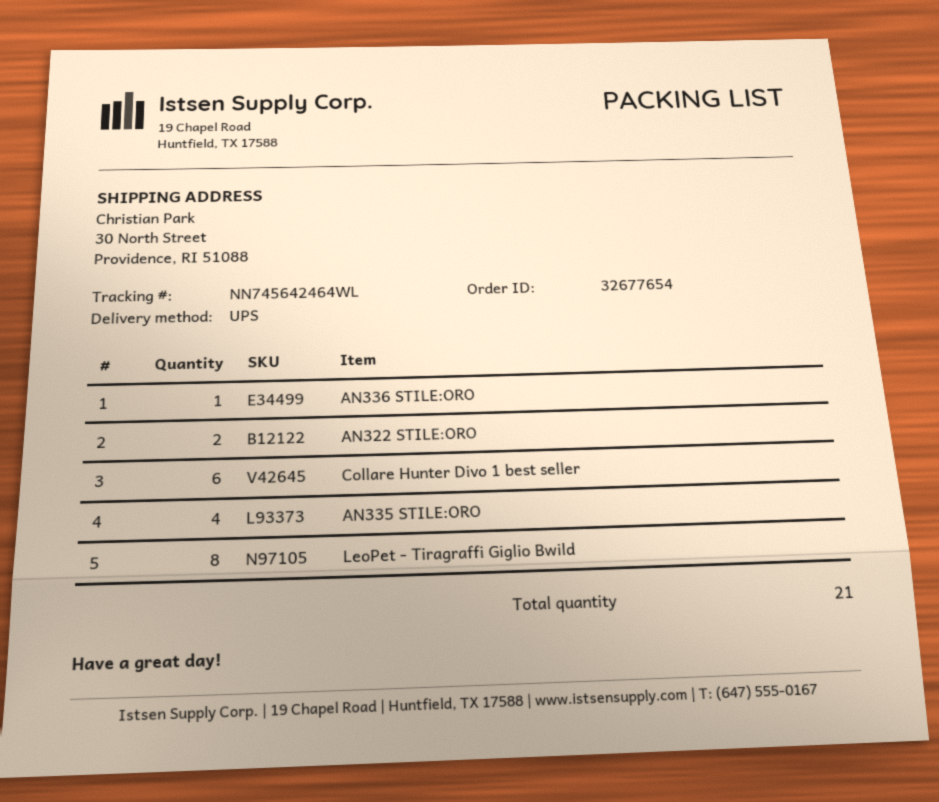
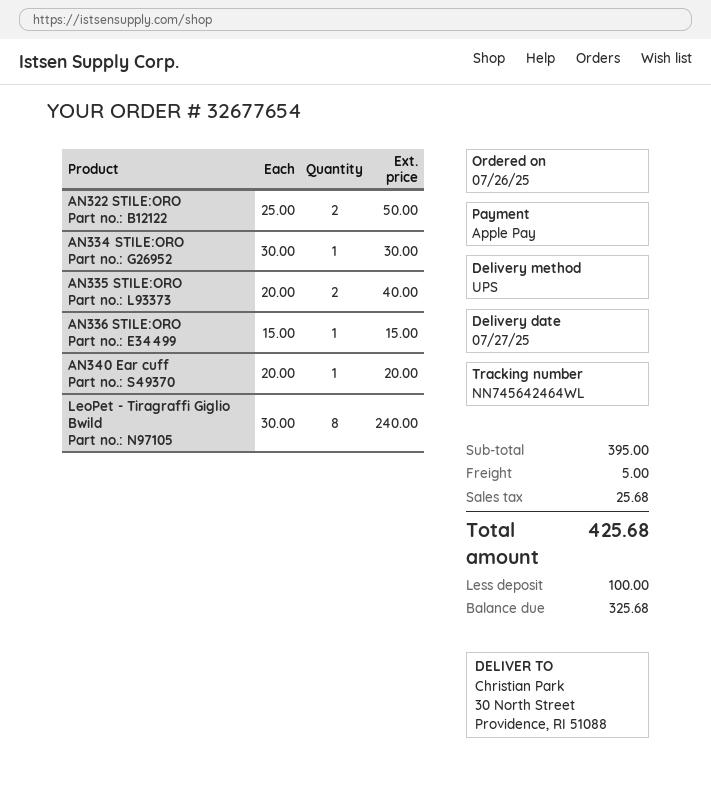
Collare Hunter Divo 1 best seller: 6 -> none
AN335 STILE:ORO: 4 -> 2
AN334 STILE:ORO: none -> 1
AN340 Ear cuff: none -> 1

